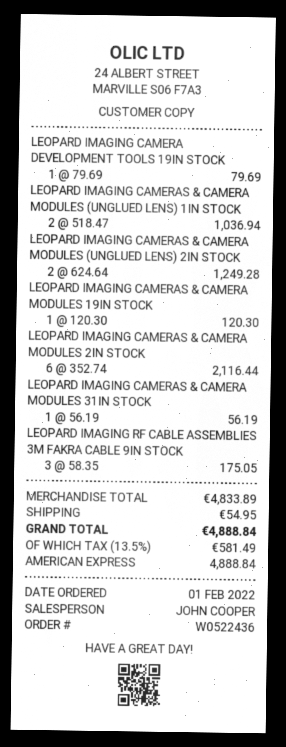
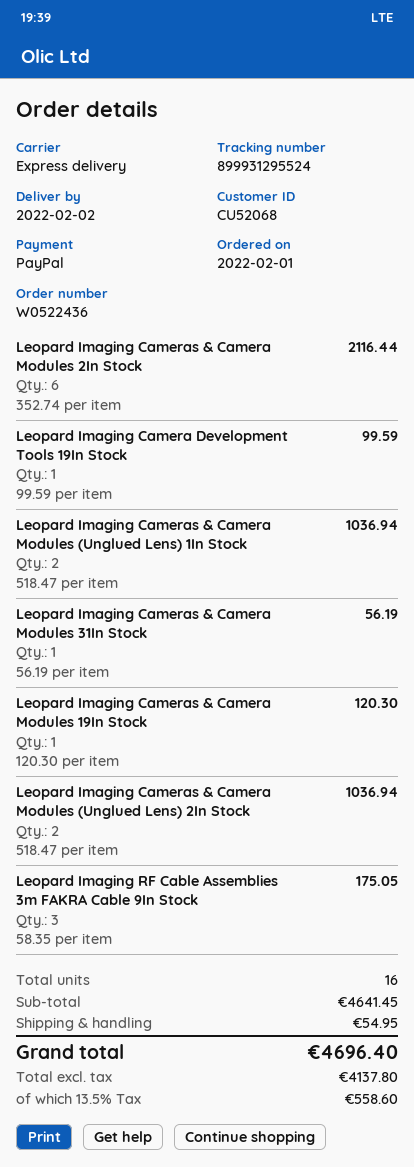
payment method: American Express -> PayPal
LEOPARD IMAGING CAMERA DEVELOPMENT TOOLS 19IN STOCK: 1 x 79.69 = 79.69 -> 1 x 99.59 = 99.59
LEOPARD IMAGING CAMERAS & CAMERA MODULES (UNGLUED LENS) 2IN STOCK: 2 x 624.64 = 1249.28 -> 2 x 518.47 = 1036.94
subtotal: 4833.89 -> 4641.45
tax: 13.5% = 581.49 -> 13.5% = 558.60
total: 4888.84 -> 4696.40

